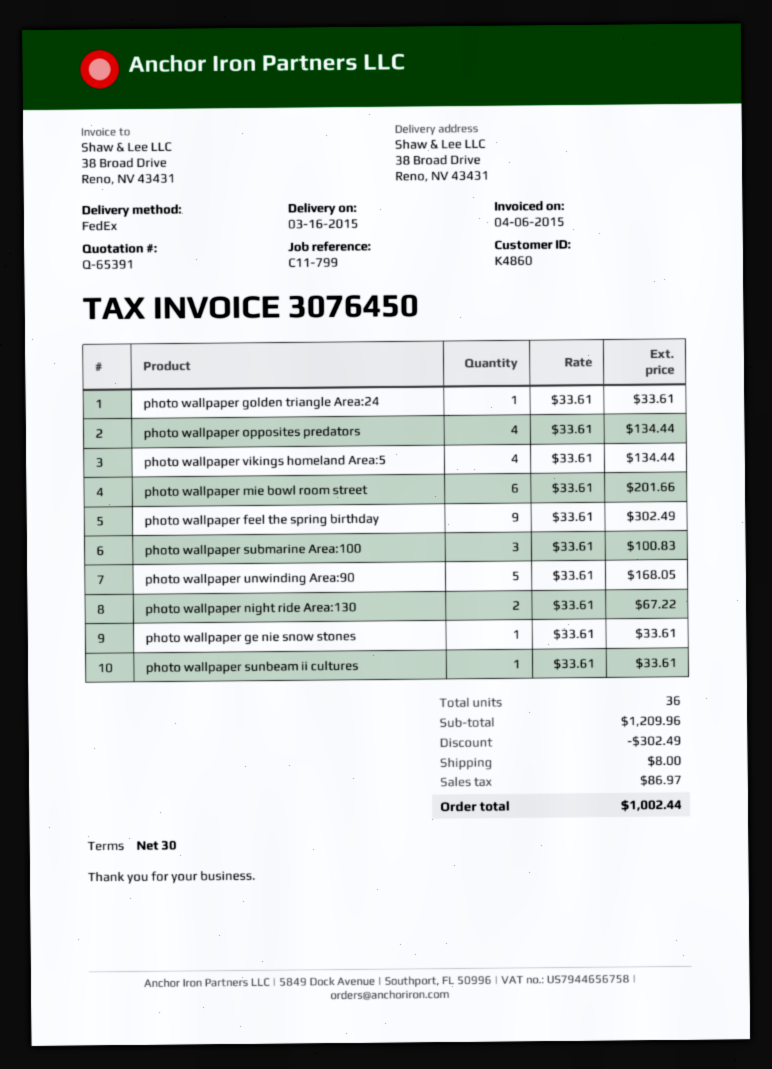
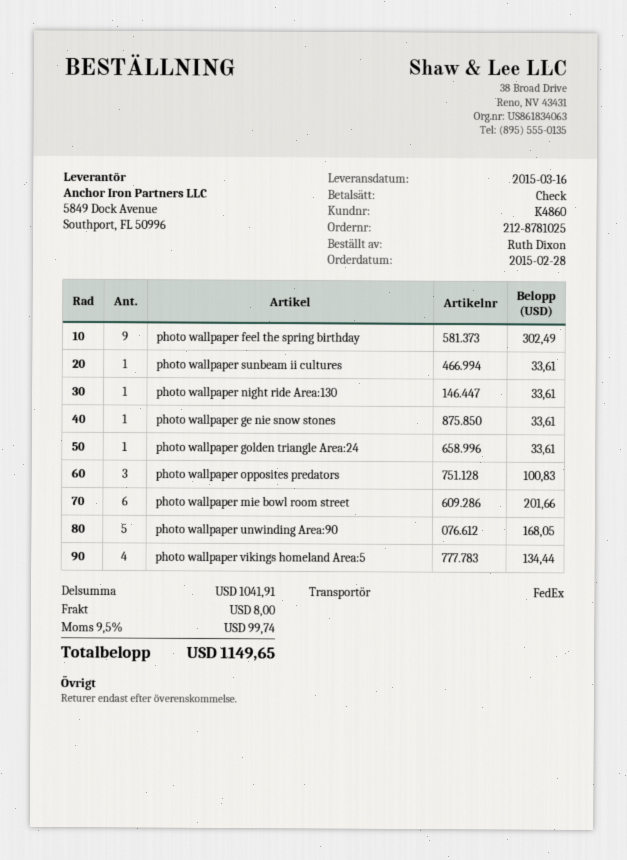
photo wallpaper opposites predators: 4 for 134.44 -> 3 for 100.83
photo wallpaper submarine Area:100: 3 for 100.83 -> none
photo wallpaper night ride Area:130: 2 for 67.22 -> 1 for 33.61
subtotal: 1209.96 -> 1041.91
discount: 302.49 -> none
tax: 86.97 -> 99.74
total: 1002.44 -> 1149.65

